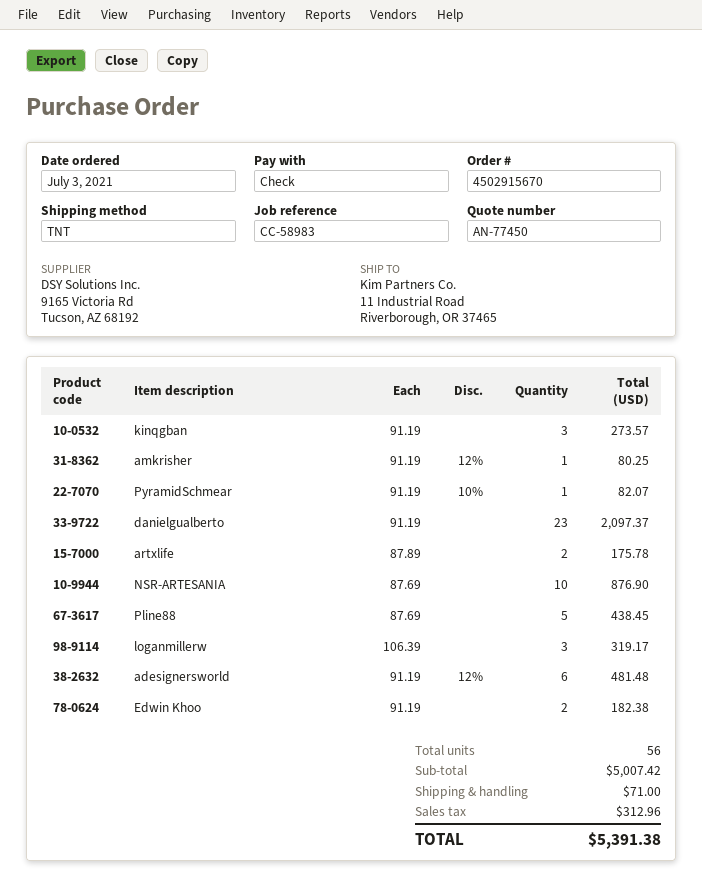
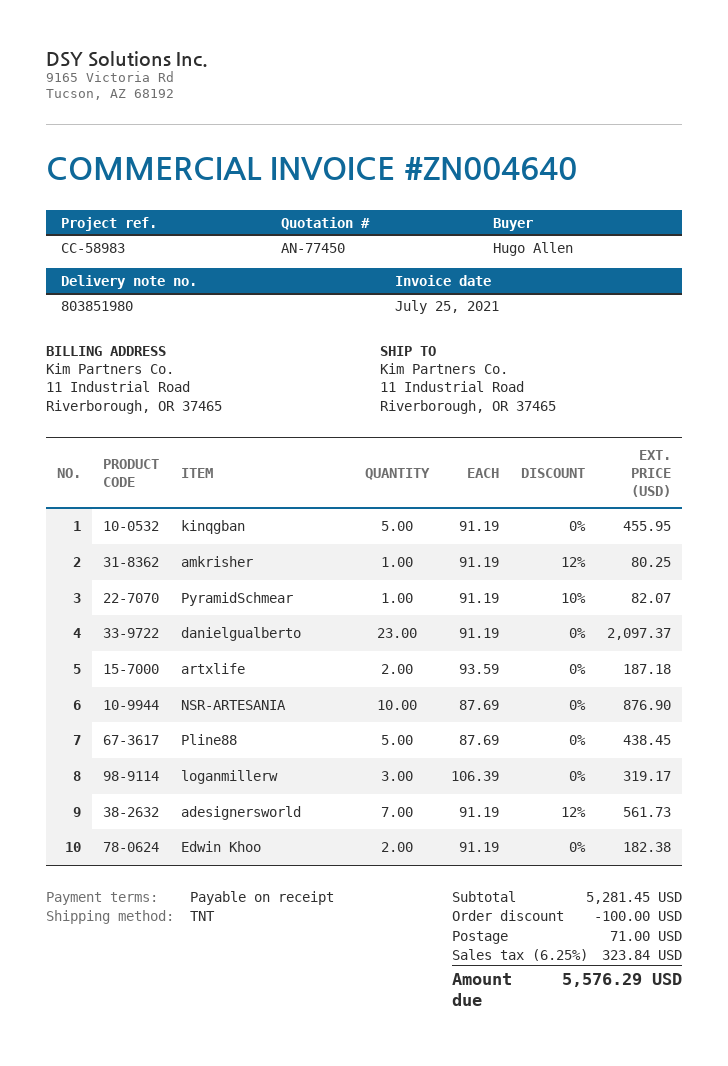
kinqgban: 3 x 91.19 = 273.57 -> 5 x 91.19 = 455.95
artxlife: 2 x 87.89 = 175.78 -> 2 x 93.59 = 187.18
adesignersworld: 6 x 91.19 - 12% = 481.48 -> 7 x 91.19 - 12% = 561.73
subtotal: 5007.42 -> 5281.45
discount: none -> 100.00
tax: 312.96 -> 323.84
total: 5391.38 -> 5576.29

